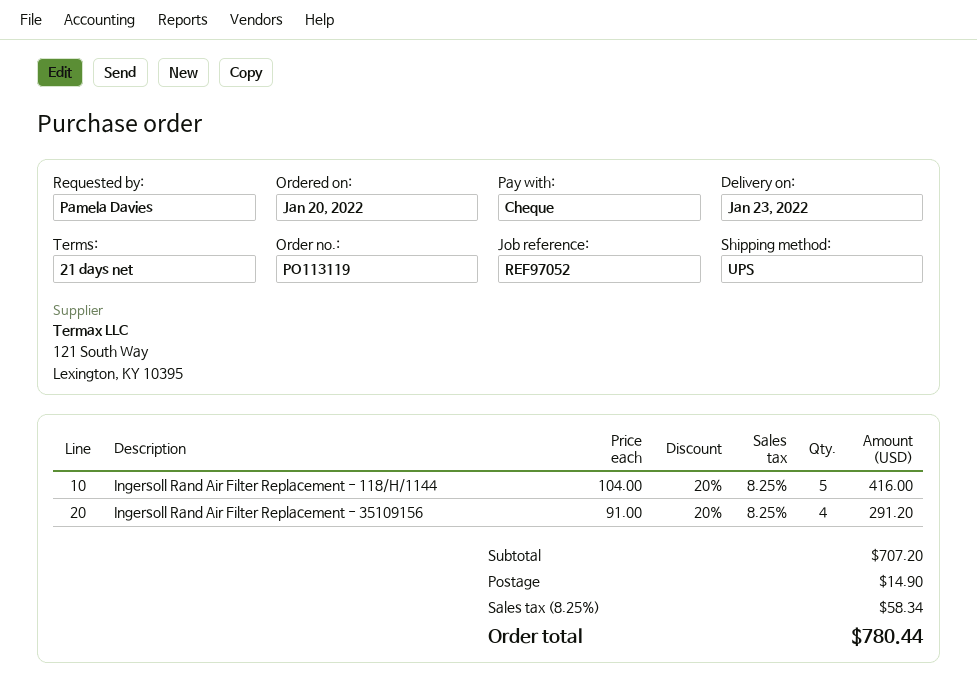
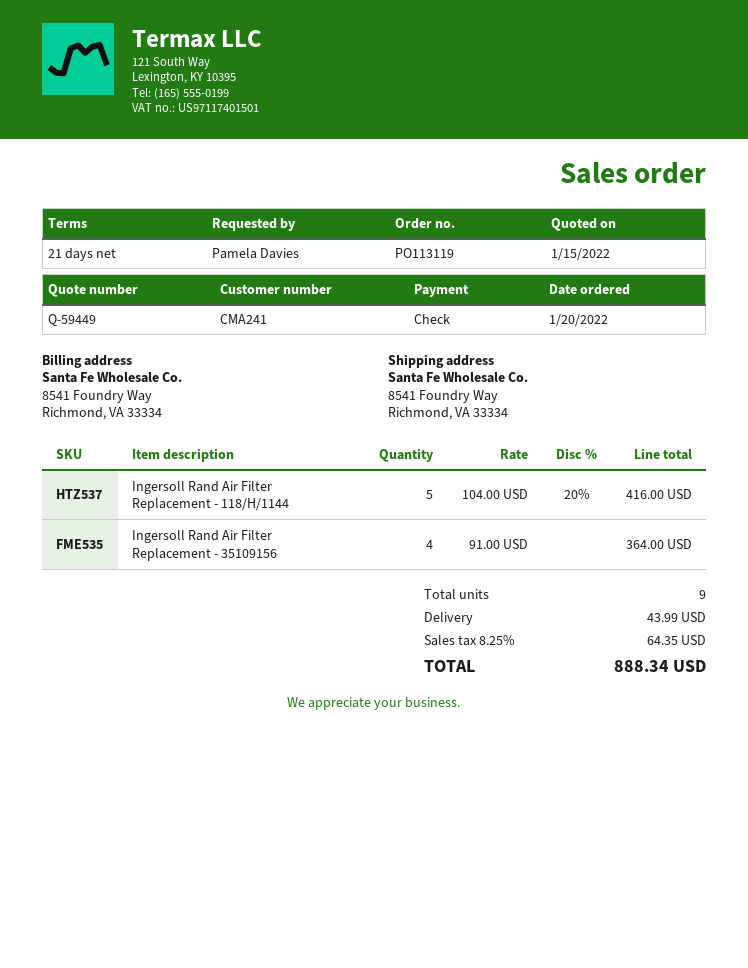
Ingersoll Rand Air Filter Replacement - 35109156: 4 x 91.00 - 20% = 291.20 -> 4 x 91.00 = 364.00
shipping: 14.90 -> 43.99
tax: 8.25% = 58.34 -> 8.25% = 64.35
total: 780.44 -> 888.34

